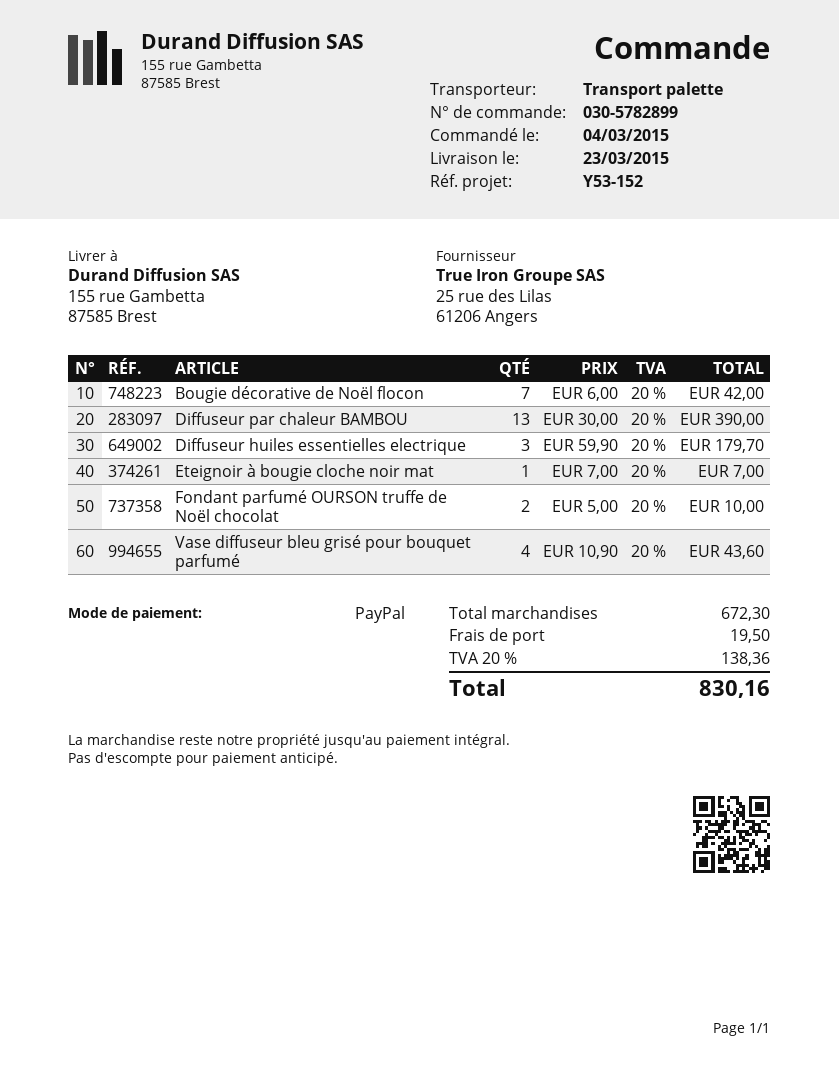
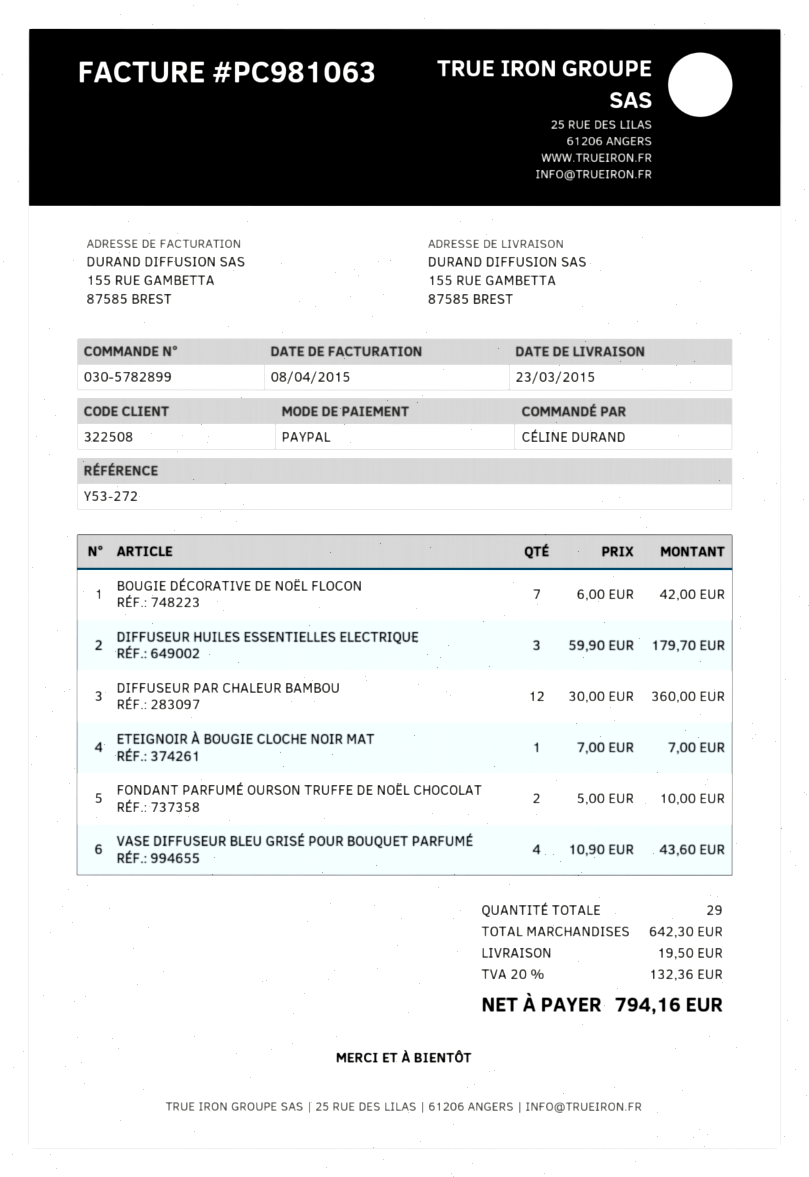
reference: Y53-152 -> Y53-272
Diffuseur par chaleur BAMBOU: 13 x 30.00 = 390.00 -> 12 x 30.00 = 360.00
subtotal: 672.30 -> 642.30
tax: 20% = 138.36 -> 20% = 132.36
total: 830.16 -> 794.16

